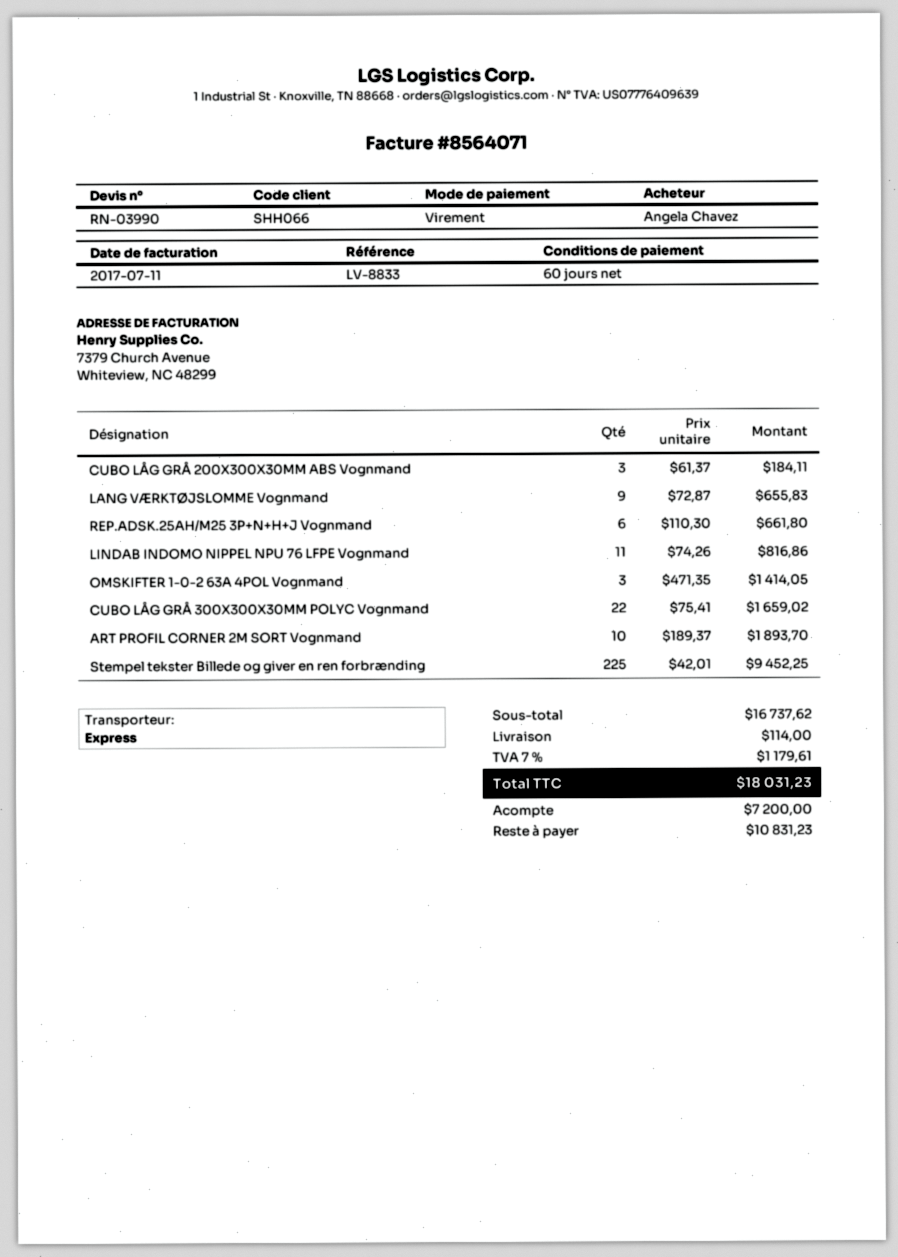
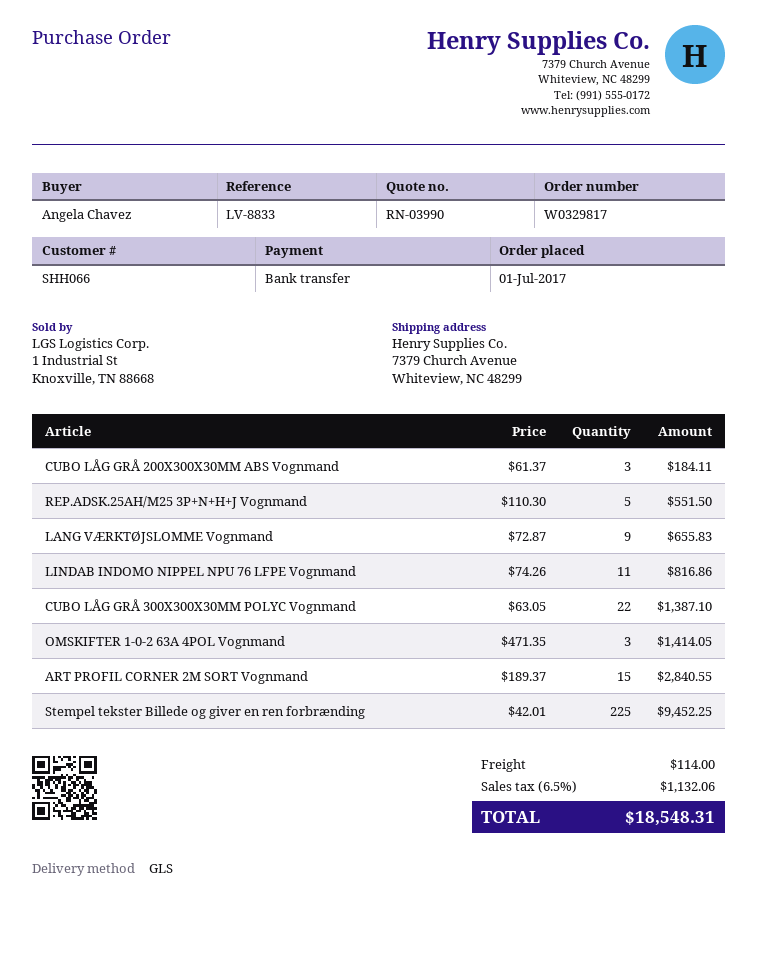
shipping method: express -> GLS
REP.ADSK.25AH/M25 3P+N+H+J Vognmand: 6 x 110.30 = 661.80 -> 5 x 110.30 = 551.50
CUBO LÅG GRÅ 300X300X30MM POLYC Vognmand: 22 x 75.41 = 1659.02 -> 22 x 63.05 = 1387.10
ART PROFIL CORNER 2M SORT Vognmand: 10 x 189.37 = 1893.70 -> 15 x 189.37 = 2840.55
tax: 7% = 1179.61 -> 6.5% = 1132.06
total: 18031.23 -> 18548.31

